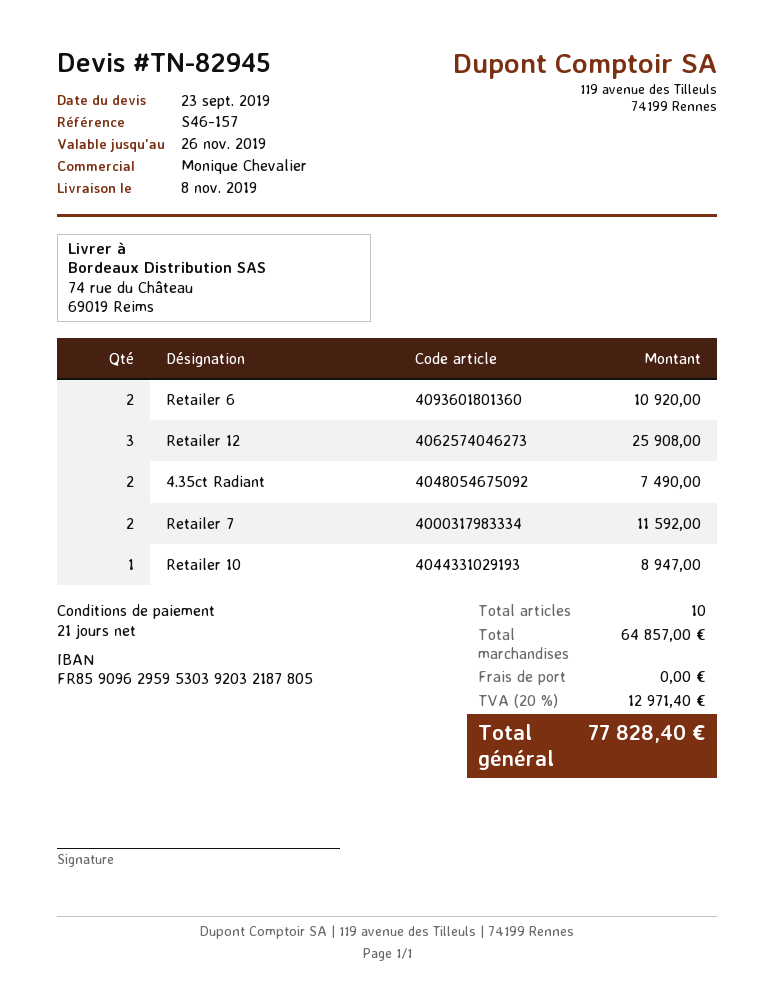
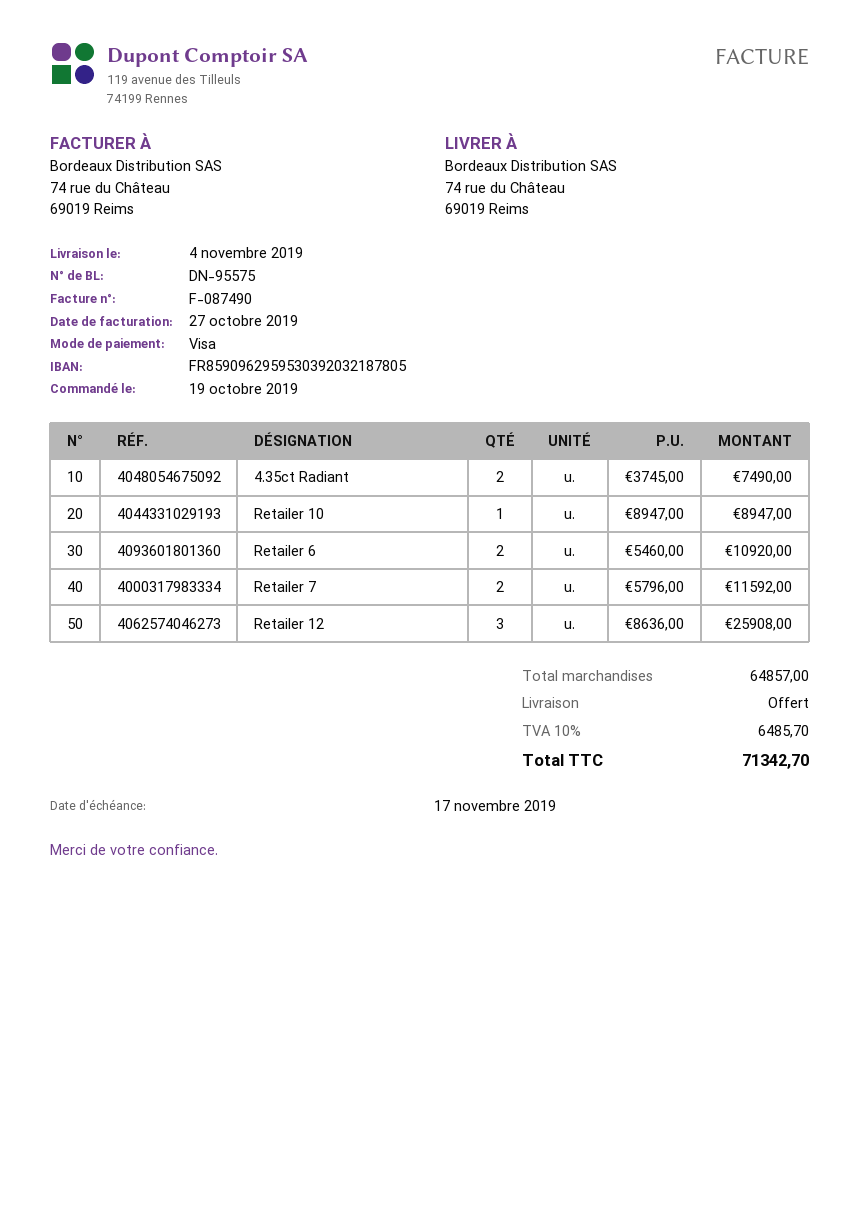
delivery date: 2019-11-08 -> 2019-11-04
tax: 20% = 12971.40 -> 10% = 6485.70
total: 77828.40 -> 71342.70

